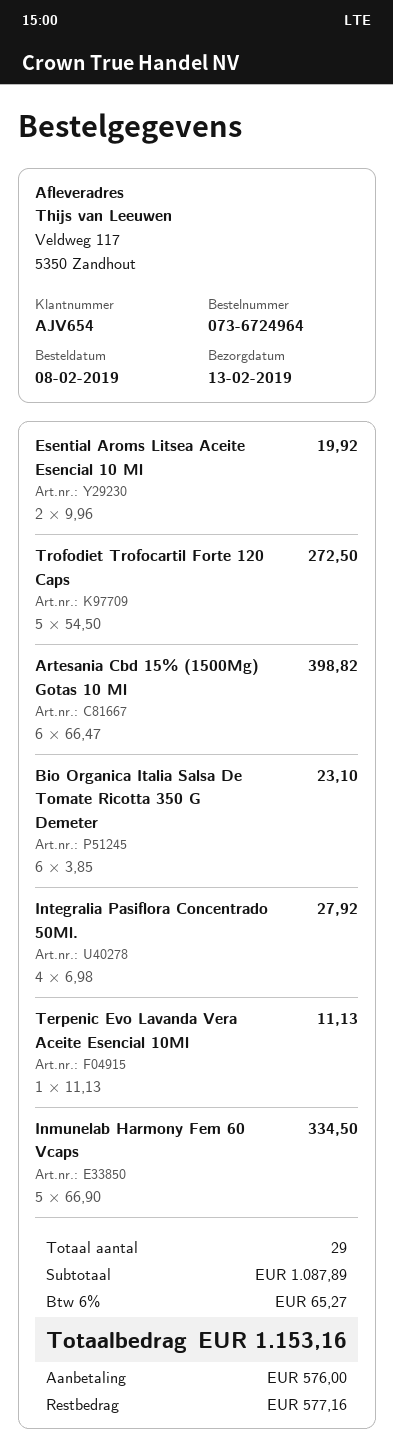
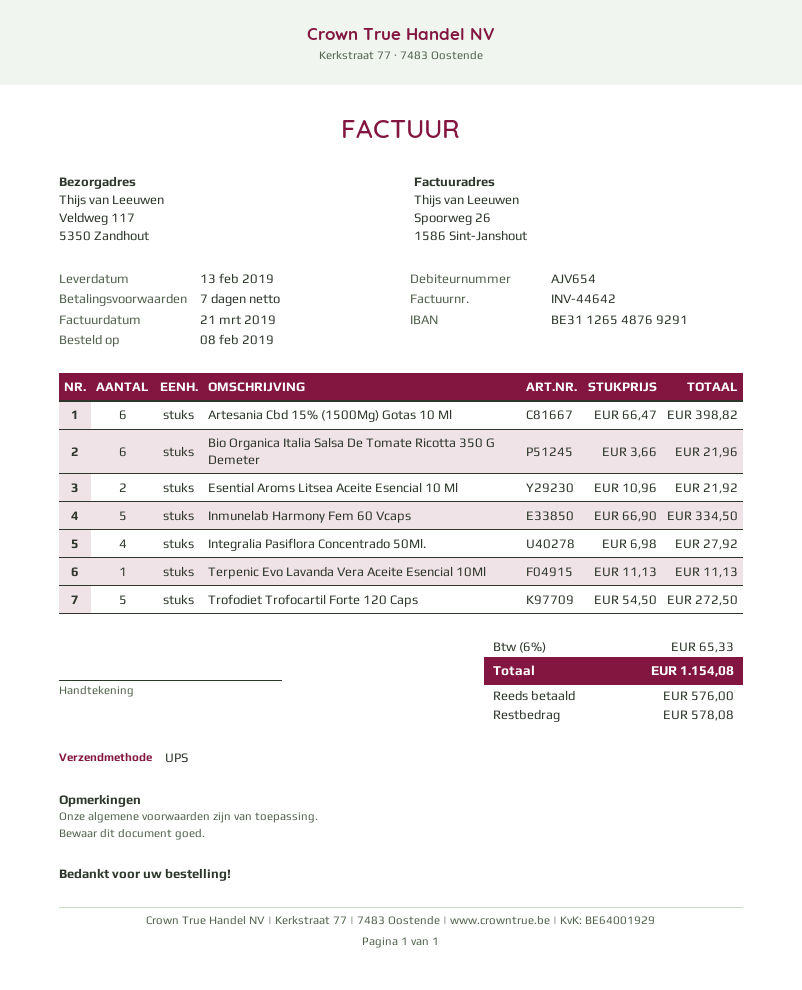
Esential Aroms Litsea Aceite Esencial 10 Ml: 2 x 9.96 = 19.92 -> 2 x 10.96 = 21.92
Bio Organica Italia Salsa De Tomate Ricotta 350 G Demeter: 6 x 3.85 = 23.10 -> 6 x 3.66 = 21.96
tax: 6% = 65.27 -> 6% = 65.33
total: 1153.16 -> 1154.08
balance: 577.16 -> 578.08

